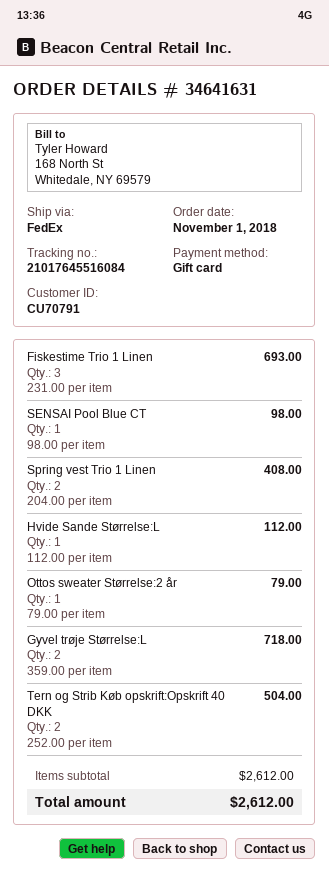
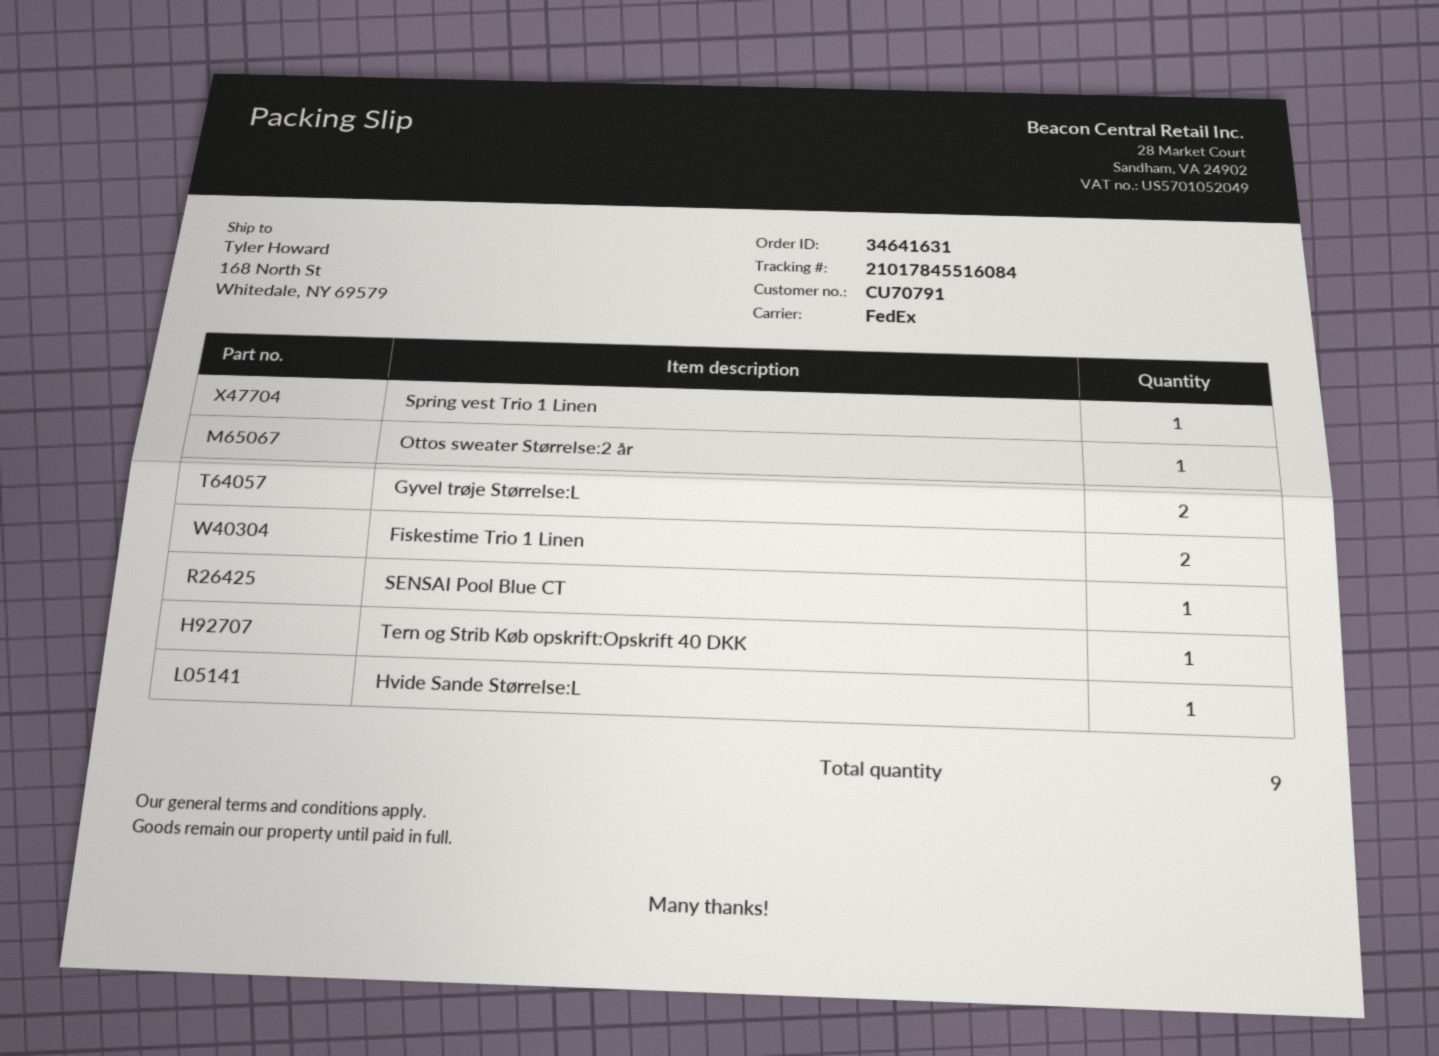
tracking number: 21017645516084 -> 21017845516084
Fiskestime Trio 1 Linen: 3 -> 2
Spring vest Trio 1 Linen: 2 -> 1
Tern og Strib Køb opskrift:Opskrift 40 DKK: 2 -> 1

